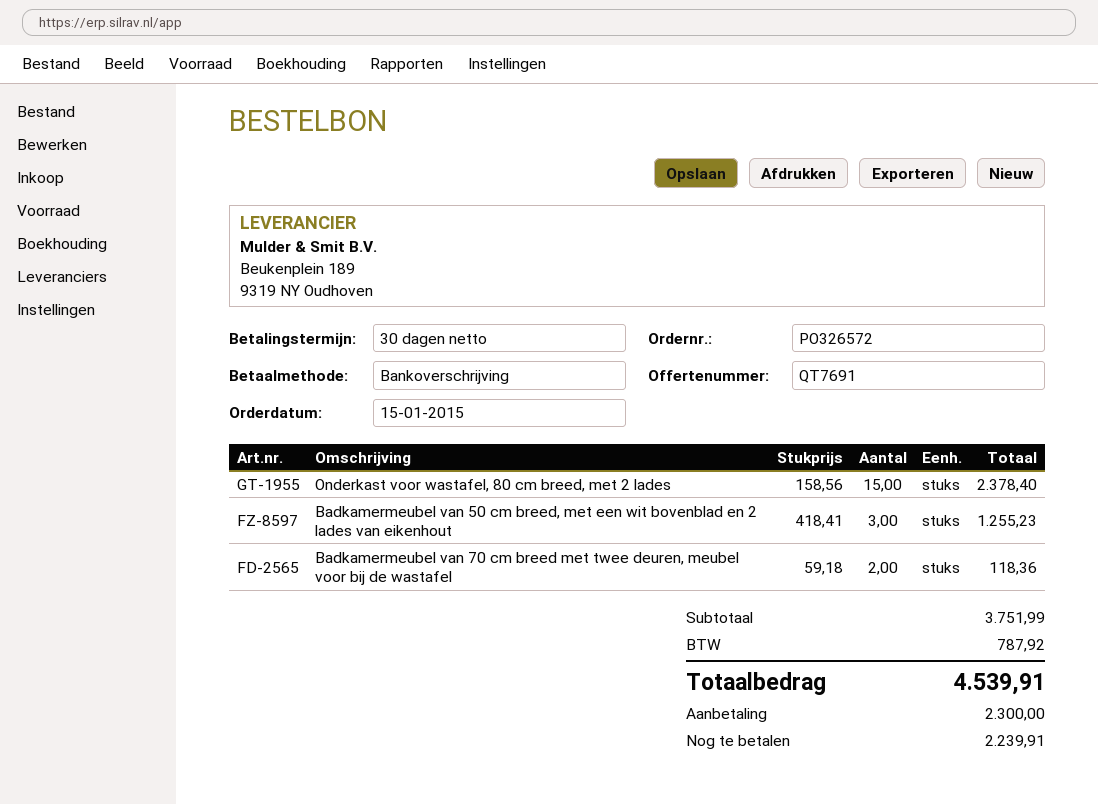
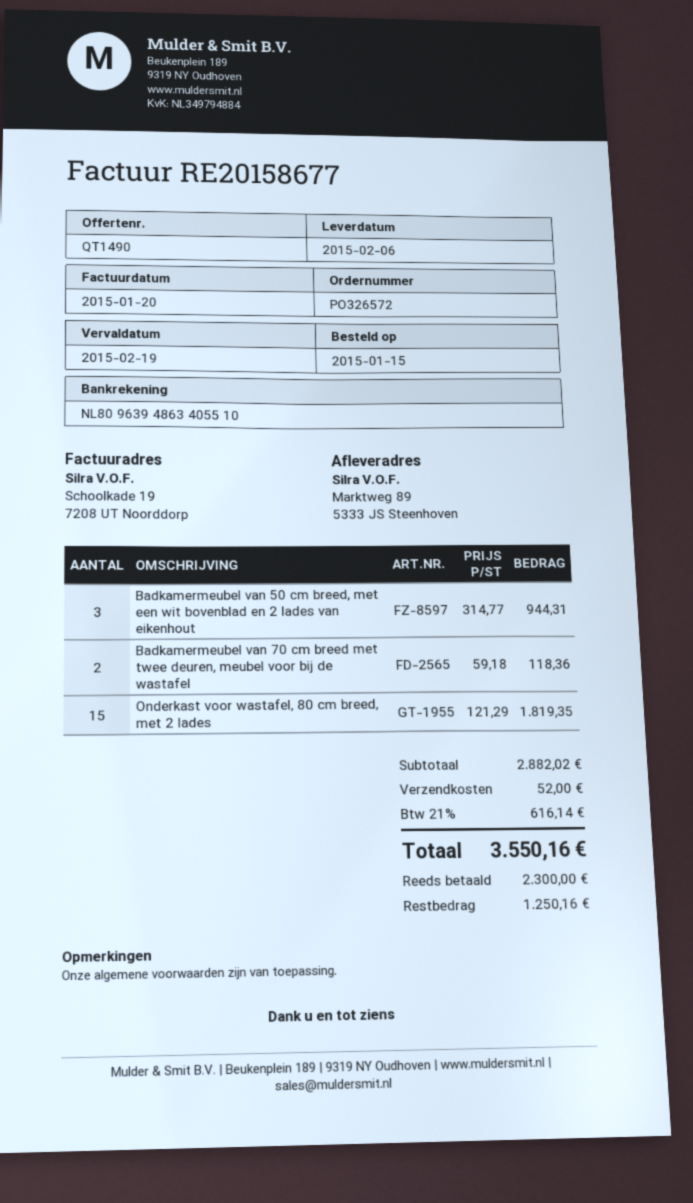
quote number: QT7691 -> QT1490
Onderkast voor wastafel, 80 cm breed, met 2 lades: 15 x 158.56 = 2378.40 -> 15 x 121.29 = 1819.35
Badkamermeubel van 50 cm breed, met een wit bovenblad en 2 lades van eikenhout: 3 x 418.41 = 1255.23 -> 3 x 314.77 = 944.31
subtotal: 3751.99 -> 2882.02
shipping: none -> 52.00
tax: 787.92 -> 616.14
total: 4539.91 -> 3550.16
balance: 2239.91 -> 1250.16

